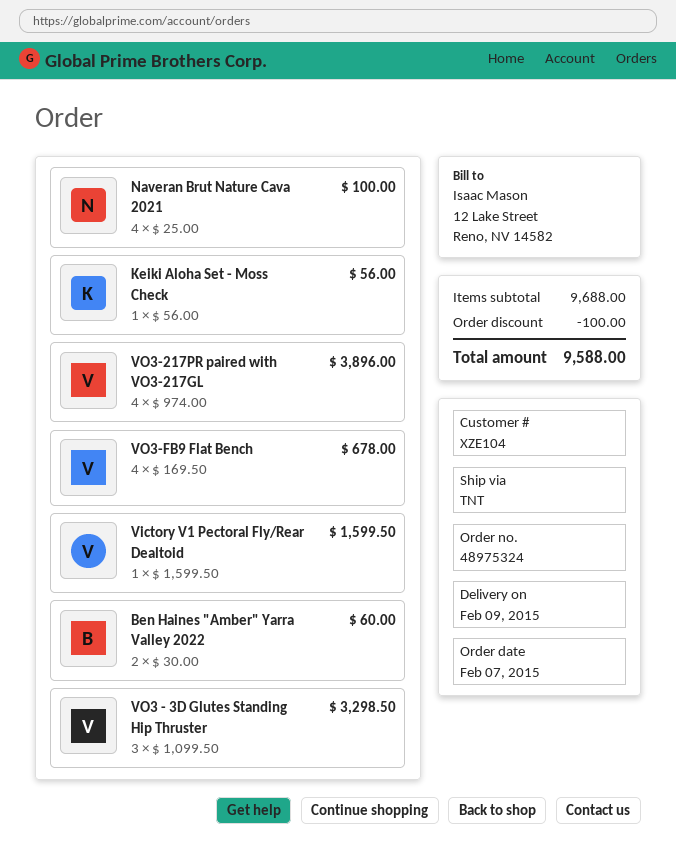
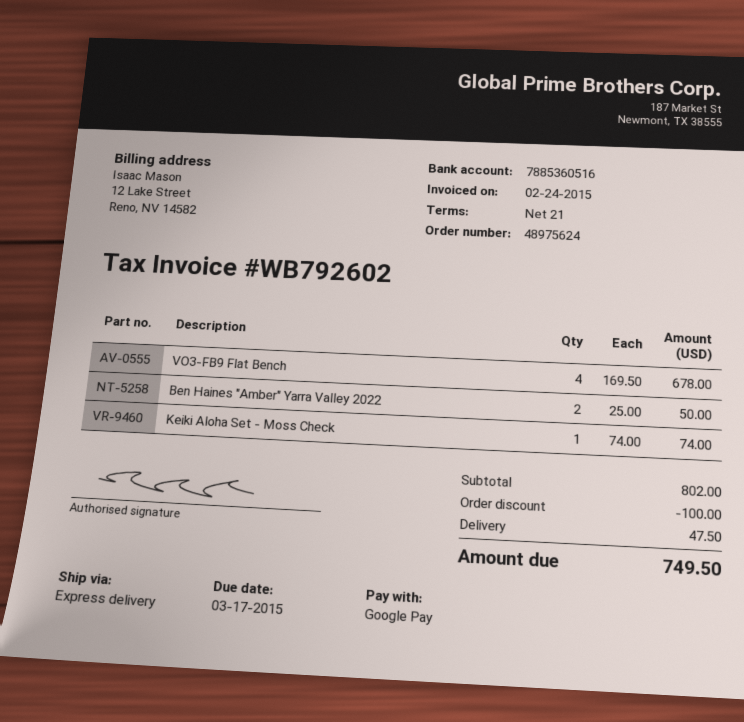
order number: 48975324 -> 48975624
shipping method: TNT -> express
Naveran Brut Nature Cava 2021: 4 x 25.00 = 100.00 -> none
Keiki Aloha Set - Moss Check: 1 x 56.00 = 56.00 -> 1 x 74.00 = 74.00
VO3-217PR paired with VO3-217GL: 4 x 974.00 = 3896.00 -> none
Victory V1 Pectoral Fly/Rear Dealtoid: 1 x 1599.50 = 1599.50 -> none
Ben Haines "Amber" Yarra Valley 2022: 2 x 30.00 = 60.00 -> 2 x 25.00 = 50.00
VO3 - 3D Glutes Standing Hip Thruster: 3 x 1099.50 = 3298.50 -> none
subtotal: 9688.00 -> 802.00
shipping: none -> 47.50
total: 9588.00 -> 749.50

